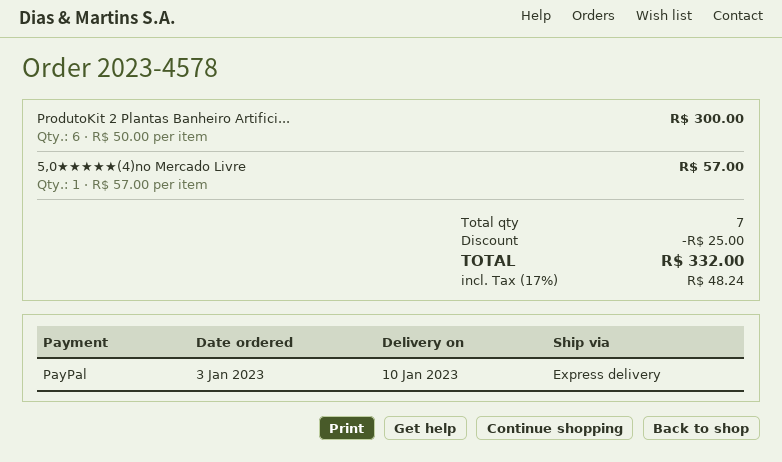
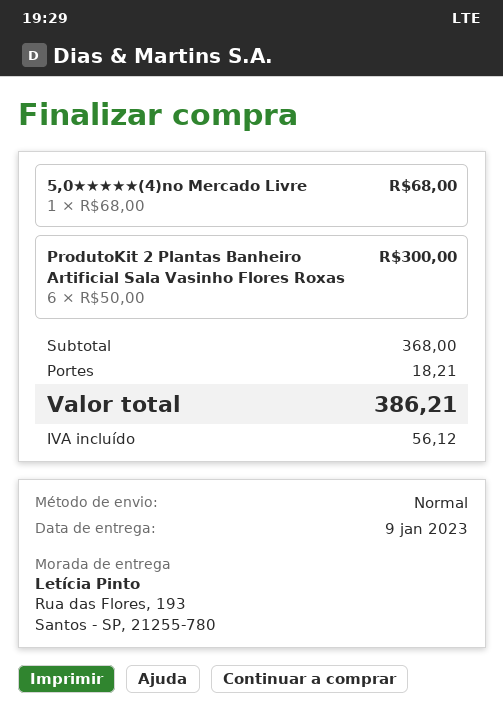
delivery date: 2023-01-10 -> 2023-01-09
shipping method: express -> standard
5,0★★★★★(4)no Mercado Livre: 1 x 57.00 = 57.00 -> 1 x 68.00 = 68.00
discount: 25.00 -> none
shipping: none -> 18.21
tax: 48.24 -> 56.12
total: 332.00 -> 386.21

